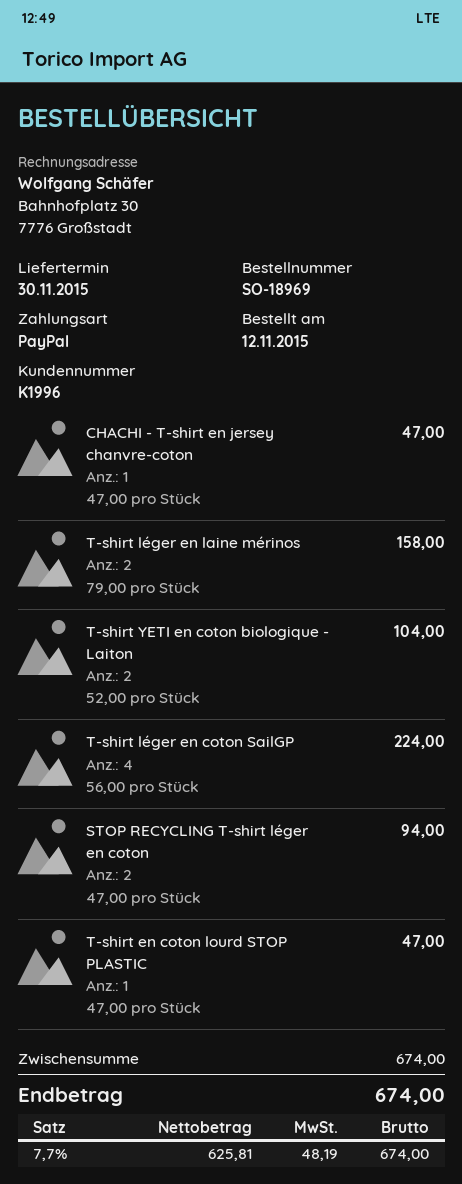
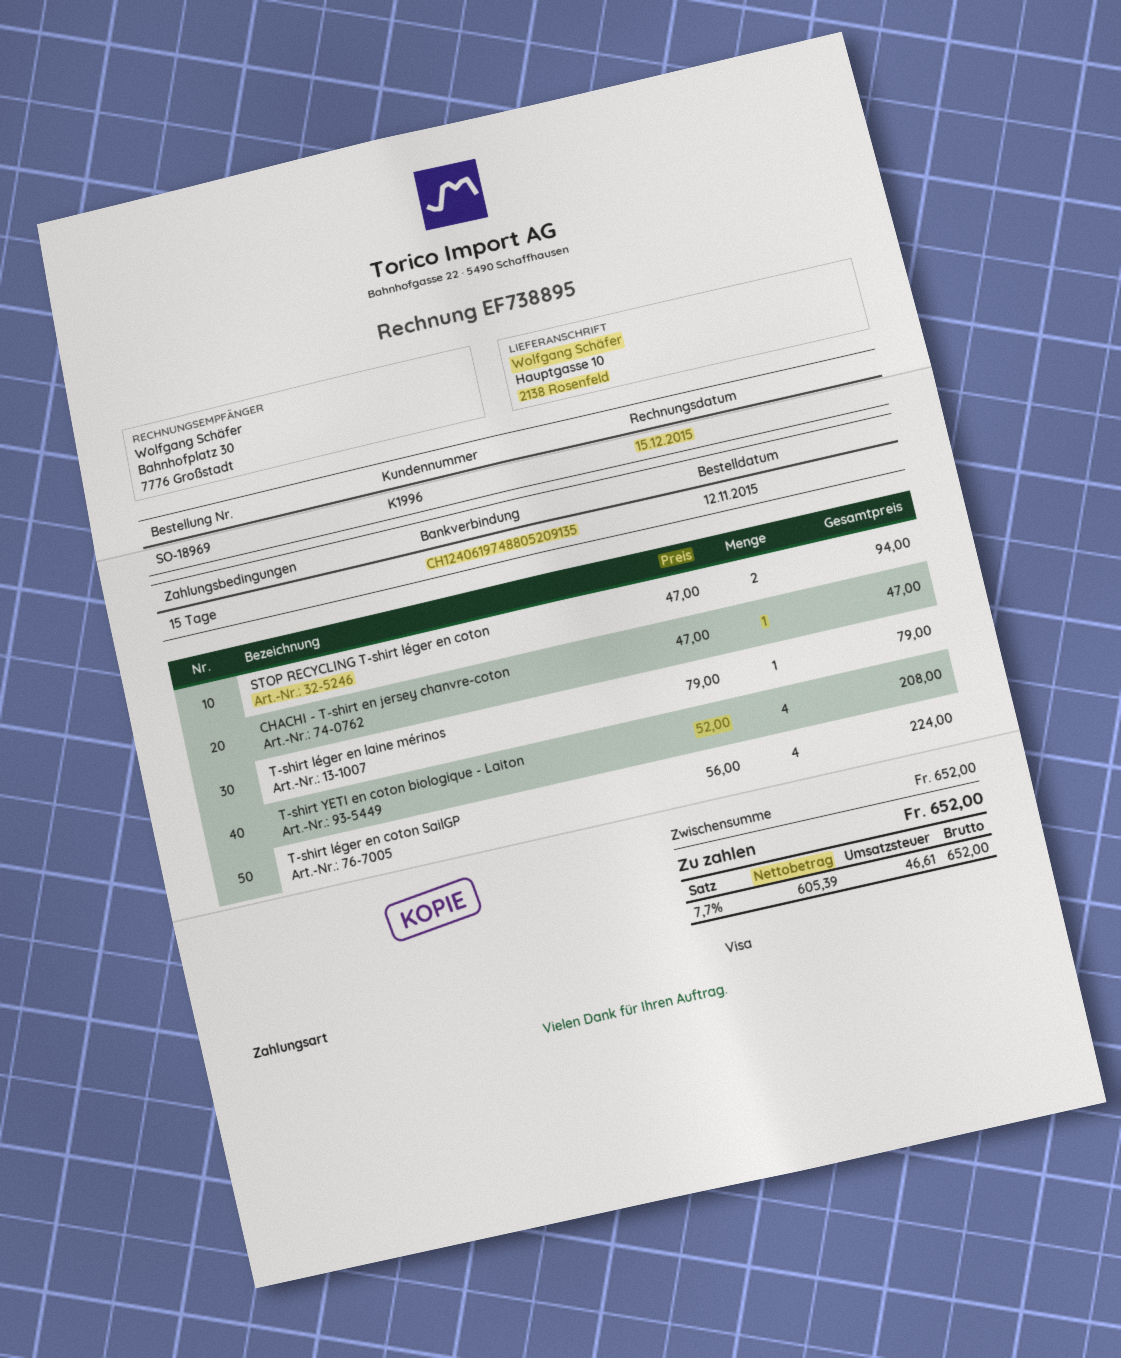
payment method: PayPal -> Visa
T-shirt léger en laine mérinos: 2 x 79.00 = 158.00 -> 1 x 79.00 = 79.00
T-shirt YETI en coton biologique - Laiton: 2 x 52.00 = 104.00 -> 4 x 52.00 = 208.00
T-shirt en coton lourd STOP PLASTIC: 1 x 47.00 = 47.00 -> none
subtotal: 674.00 -> 652.00
net: 625.81 -> 605.39
tax: 7.7% = 48.19 -> 7.7% = 46.61
total: 674.00 -> 652.00

